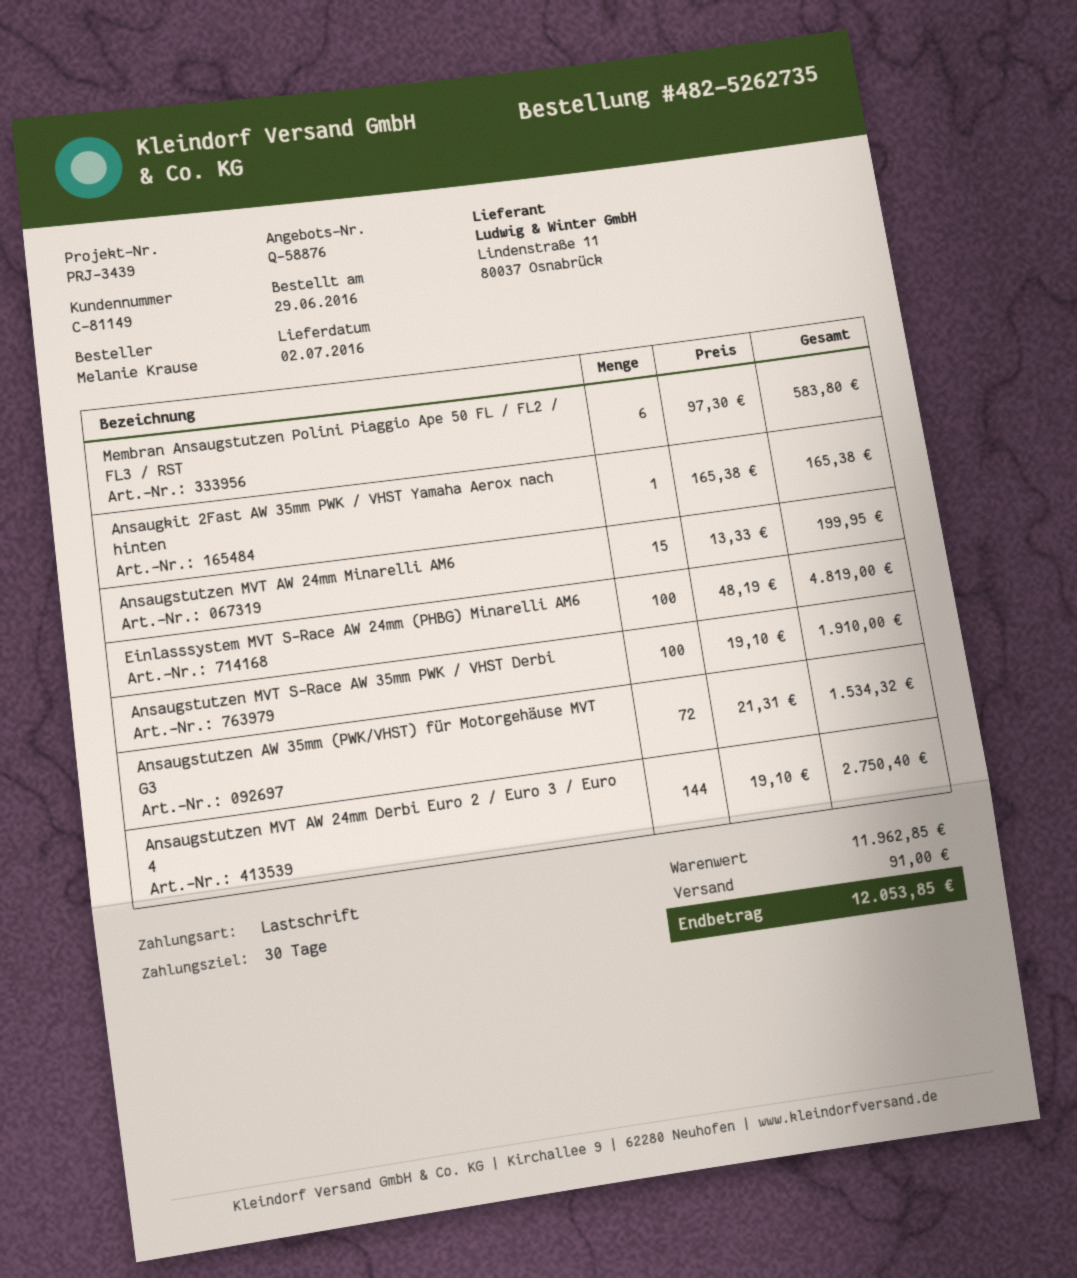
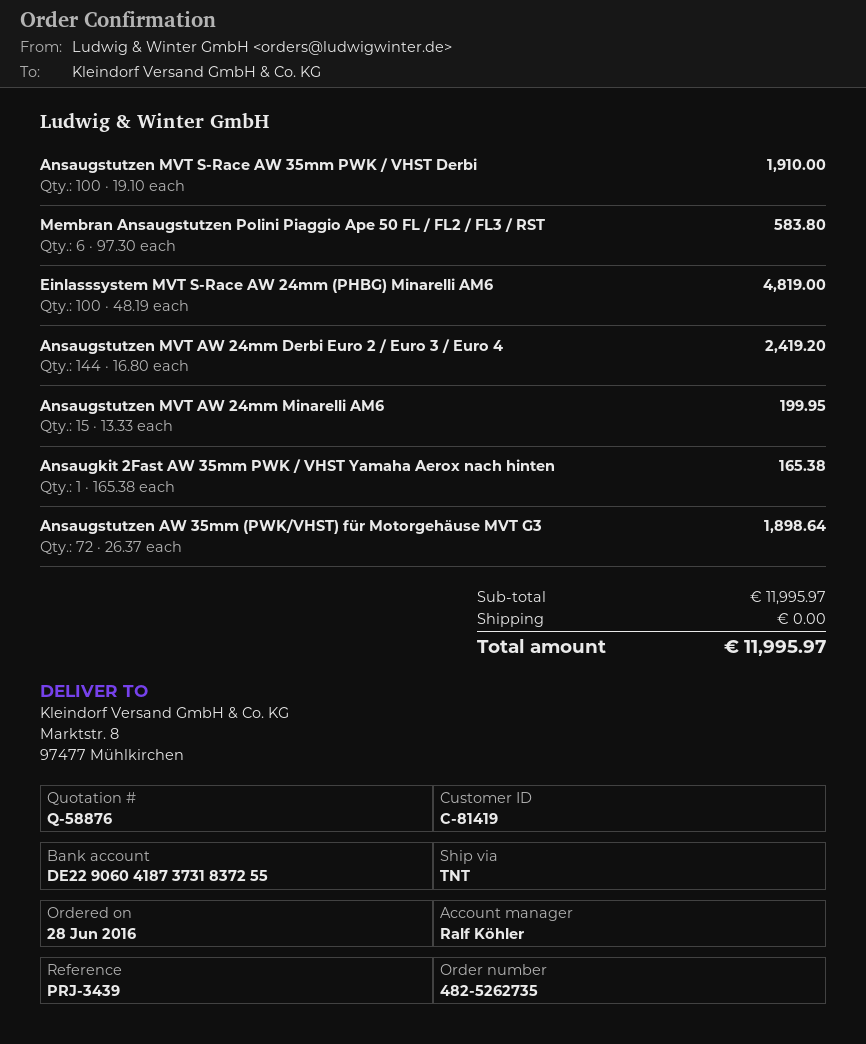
order date: 2016-06-29 -> 2016-06-28
customer number: C-81149 -> C-81419
Ansaugstutzen AW 35mm (PWK/VHST) für Motorgehäuse MVT G3: 72 x 21.31 = 1534.32 -> 72 x 26.37 = 1898.64
Ansaugstutzen MVT AW 24mm Derbi Euro 2 / Euro 3 / Euro 4: 144 x 19.10 = 2750.40 -> 144 x 16.80 = 2419.20
subtotal: 11962.85 -> 11995.97
shipping: 91.00 -> 0.00
total: 12053.85 -> 11995.97

